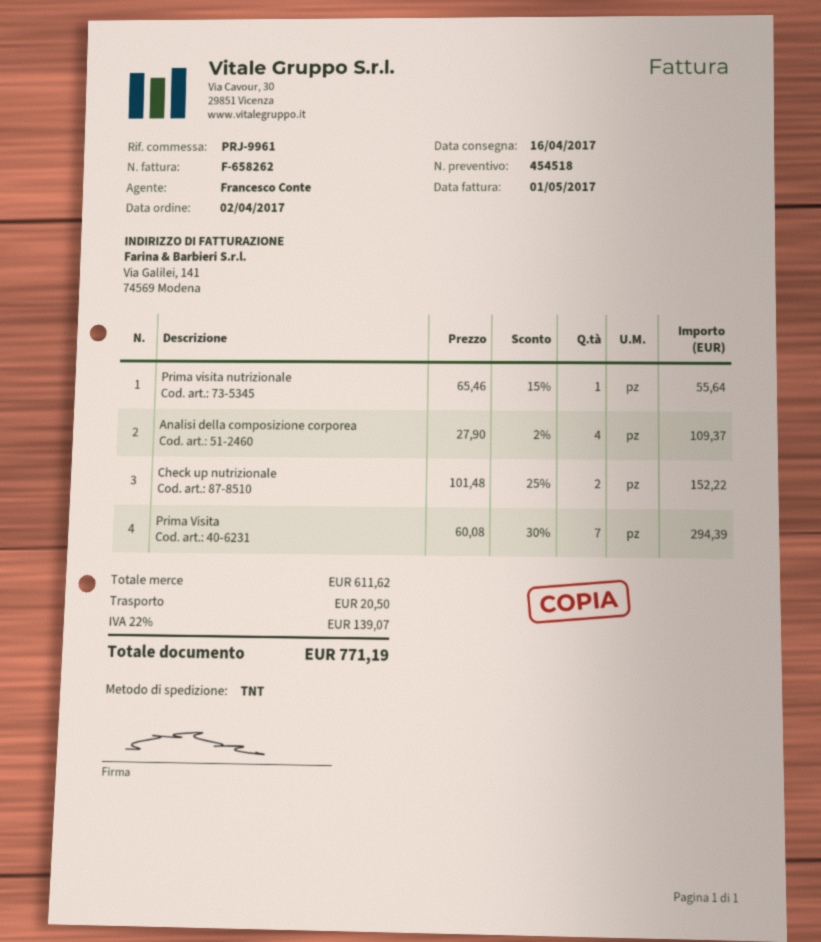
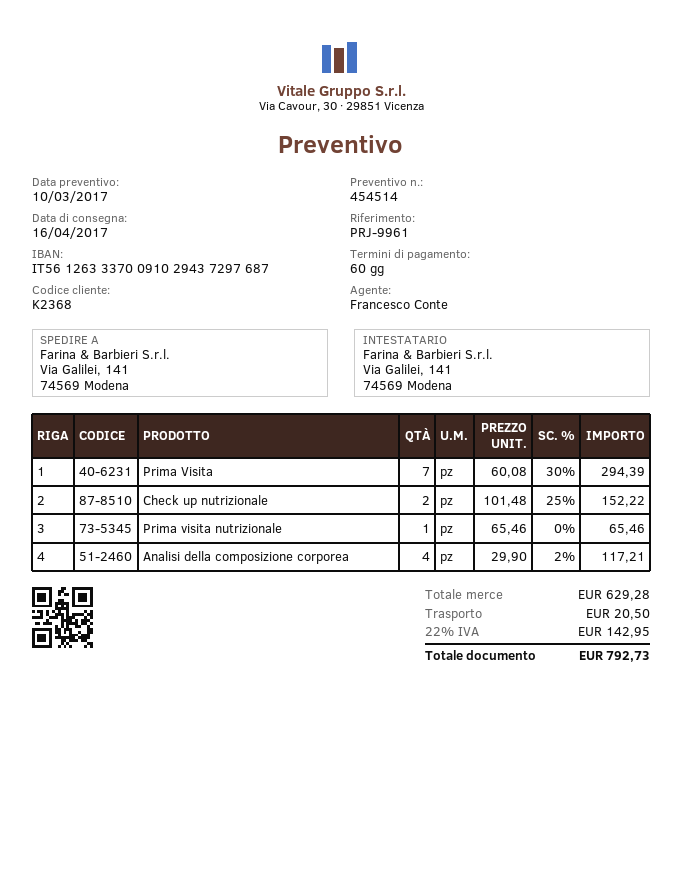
quote number: 454518 -> 454514
Prima visita nutrizionale: 1 x 65.46 - 15% = 55.64 -> 1 x 65.46 = 65.46
Analisi della composizione corporea: 4 x 27.90 - 2% = 109.37 -> 4 x 29.90 - 2% = 117.21
subtotal: 611.62 -> 629.28
tax: 22% = 139.07 -> 22% = 142.95
total: 771.19 -> 792.73

